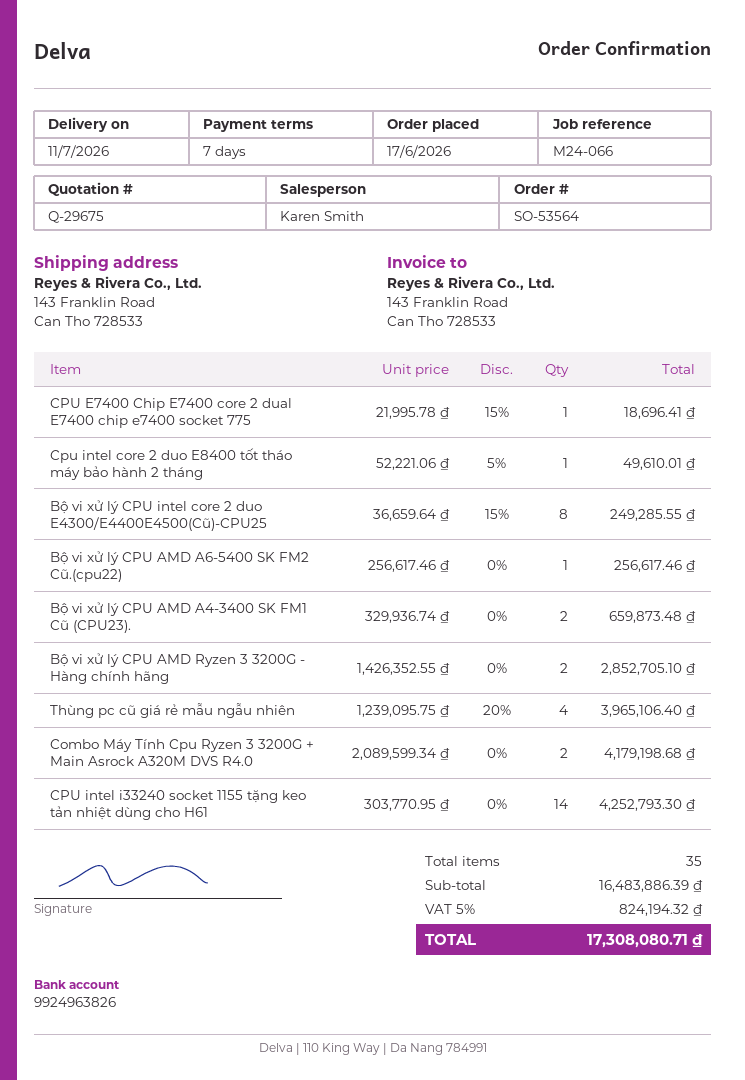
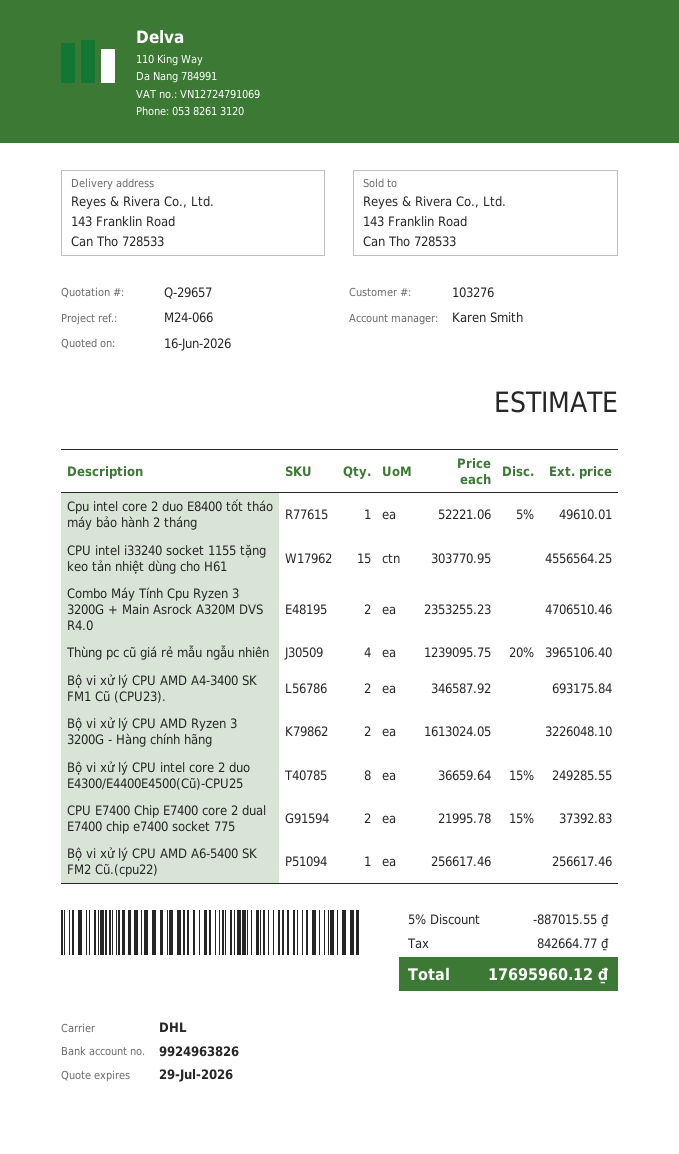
quote number: Q-29675 -> Q-29657
CPU E7400 Chip E7400 core 2 dual E7400 chip e7400 socket 775: 1 x 21995.78 - 15% = 18696.41 -> 2 x 21995.78 - 15% = 37392.83
Bộ vi xử lý CPU AMD A4-3400 SK FM1 Cũ (CPU23).: 2 x 329936.74 = 659873.48 -> 2 x 346587.92 = 693175.84
Bộ vi xử lý CPU AMD Ryzen 3 3200G - Hàng chính hãng: 2 x 1426352.55 = 2852705.10 -> 2 x 1613024.05 = 3226048.10
Combo Máy Tính Cpu Ryzen 3 3200G + Main Asrock A320M DVS R4.0: 2 x 2089599.34 = 4179198.68 -> 2 x 2353255.23 = 4706510.46
CPU intel i33240 socket 1155 tặng keo tản nhiệt dùng cho H61: 14 x 303770.95 = 4252793.30 -> 15 x 303770.95 = 4556564.25
discount: none -> 5% = 887015.55
tax: 824194.32 -> 842664.77
total: 17308080.71 -> 17695960.12

